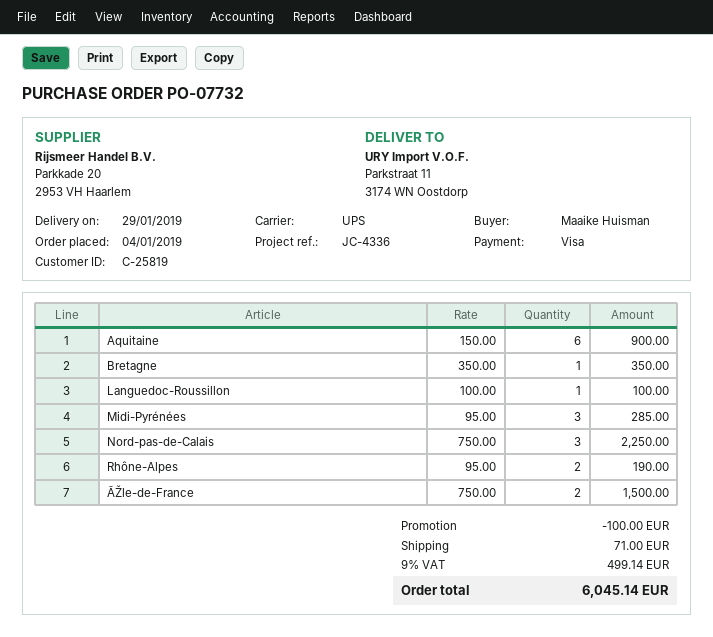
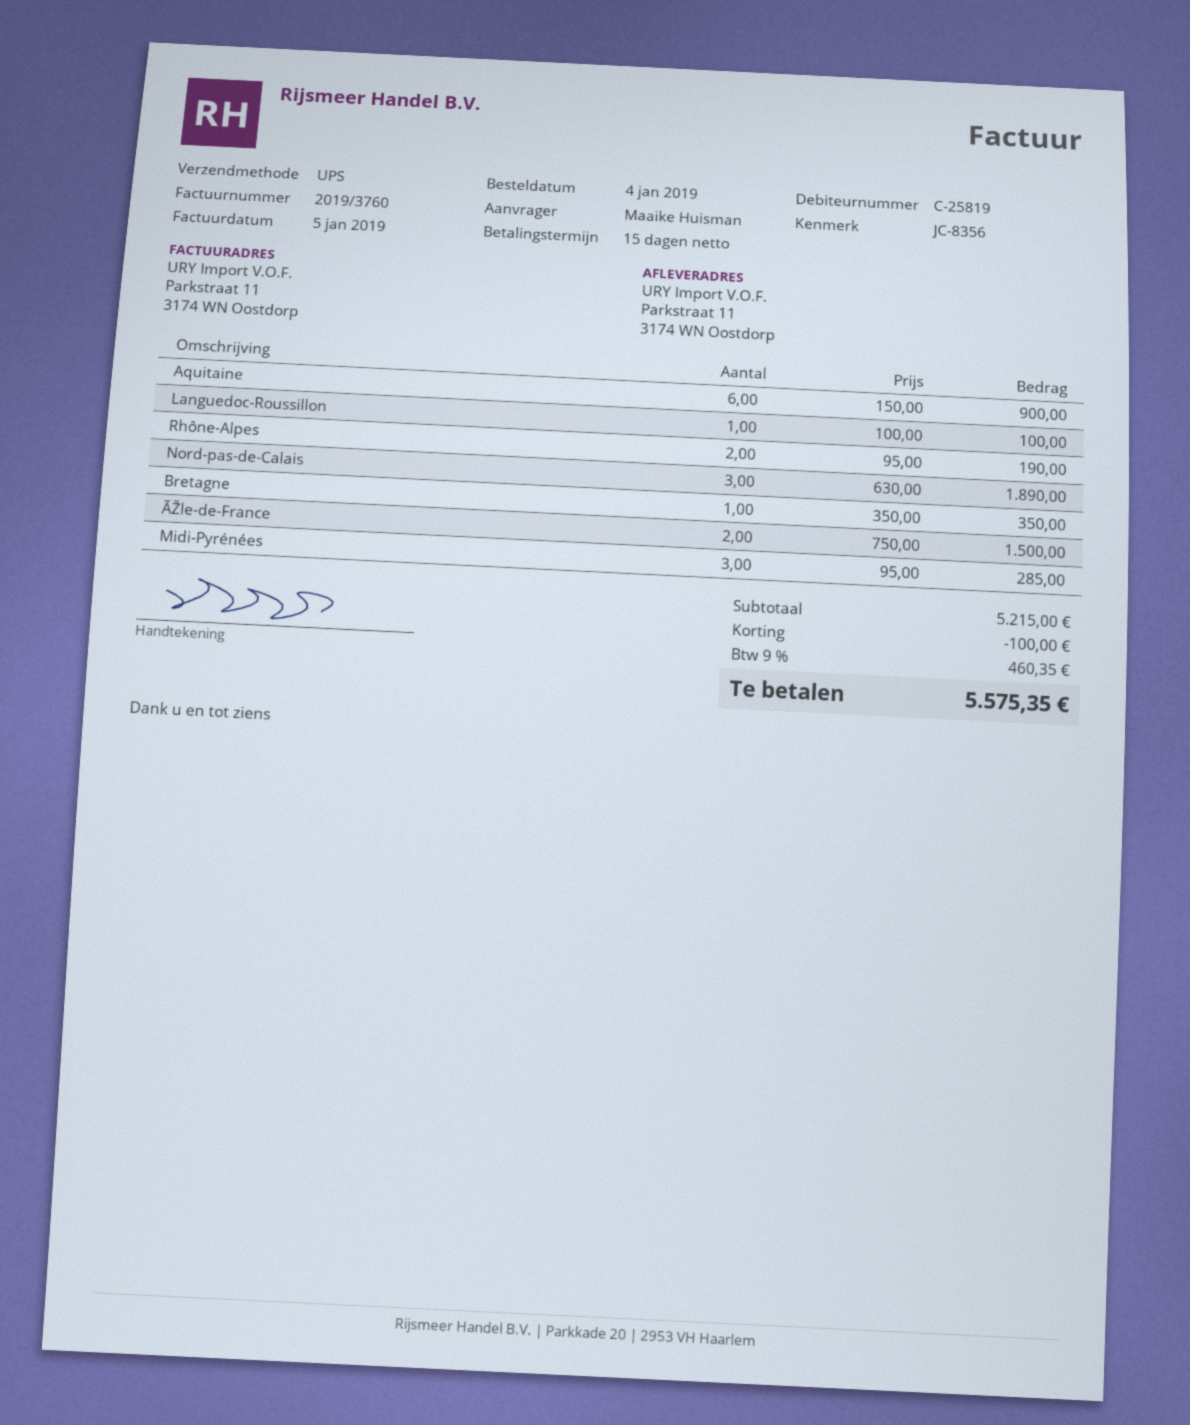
reference: JC-4336 -> JC-8356
Nord-pas-de-Calais: 3 x 750.00 = 2250.00 -> 3 x 630.00 = 1890.00
shipping: 71.00 -> none
tax: 9% = 499.14 -> 9% = 460.35
total: 6045.14 -> 5575.35

